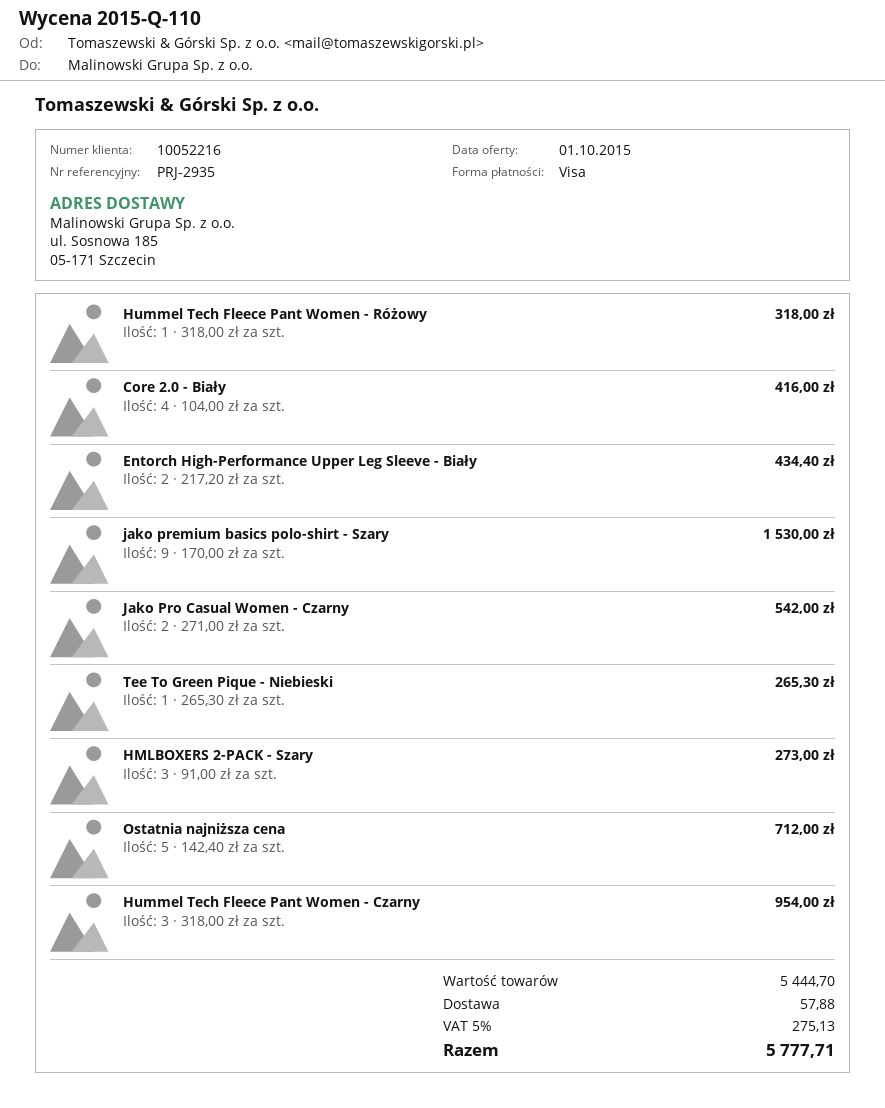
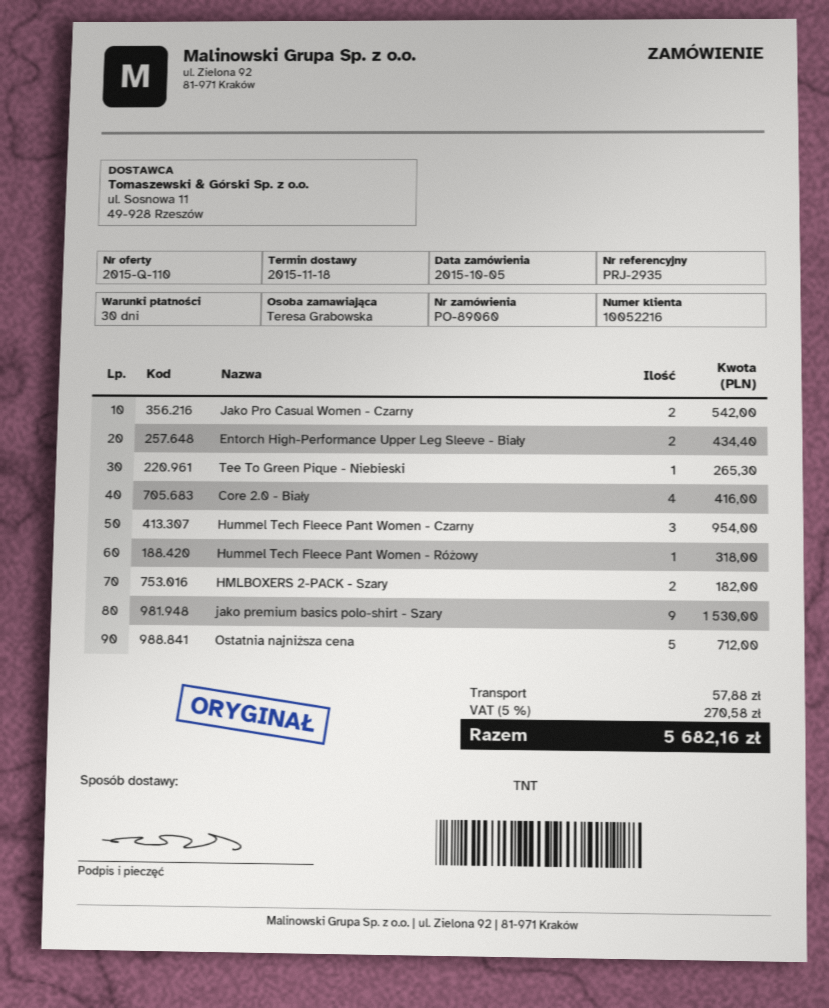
HMLBOXERS 2-PACK - Szary: 3 for 273.00 -> 2 for 182.00
tax: 5% = 275.13 -> 5% = 270.58
total: 5777.71 -> 5682.16

